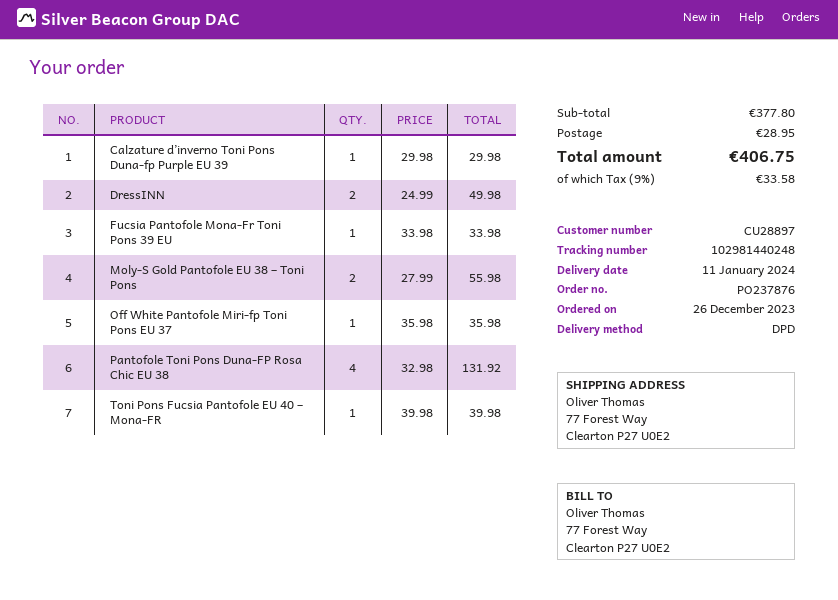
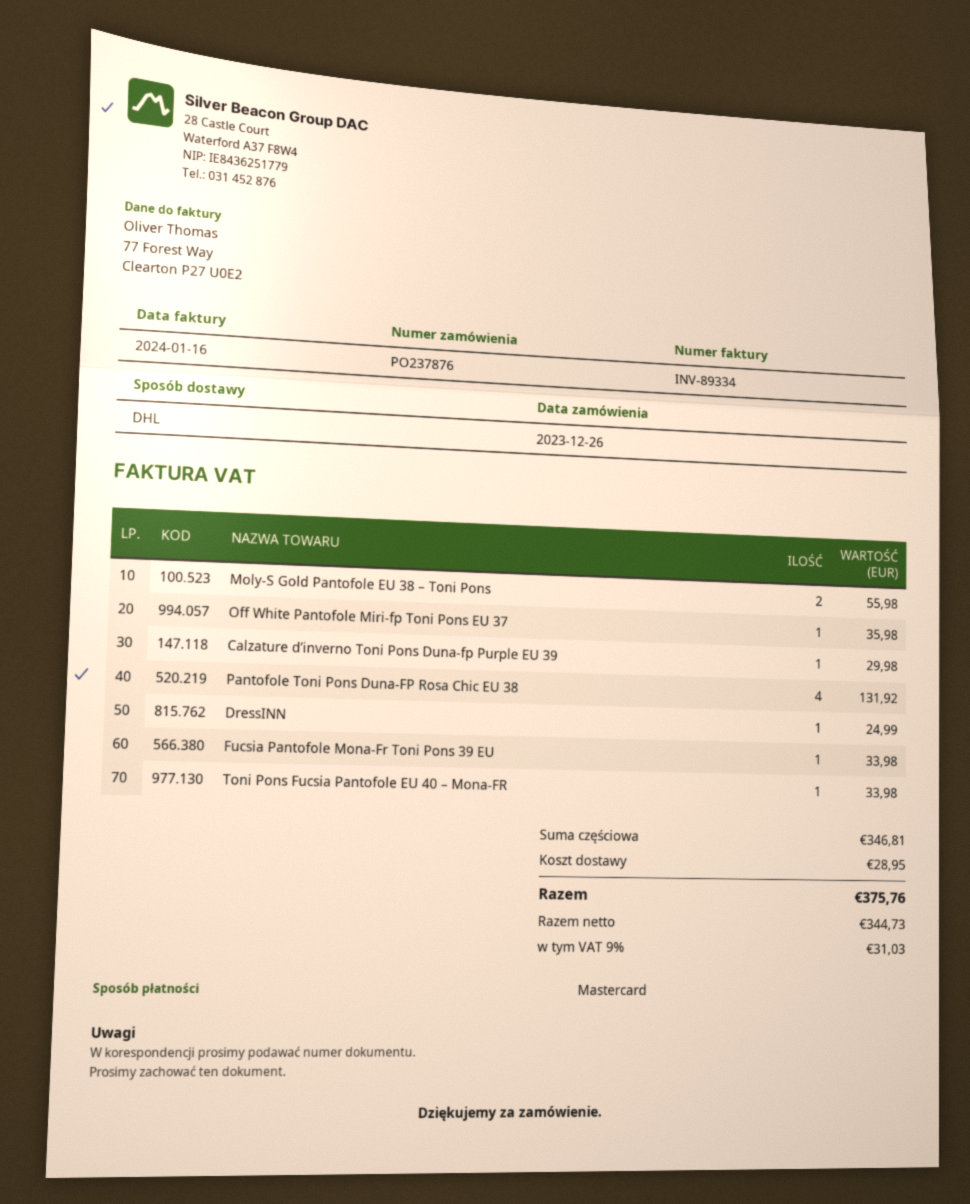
shipping method: DPD -> DHL
DressINN: 2 for 49.98 -> 1 for 24.99
Toni Pons Fucsia Pantofole EU 40 – Mona‑FR: 1 for 39.98 -> 1 for 33.98
subtotal: 377.80 -> 346.81
tax: 9% = 33.58 -> 9% = 31.03
total: 406.75 -> 375.76

